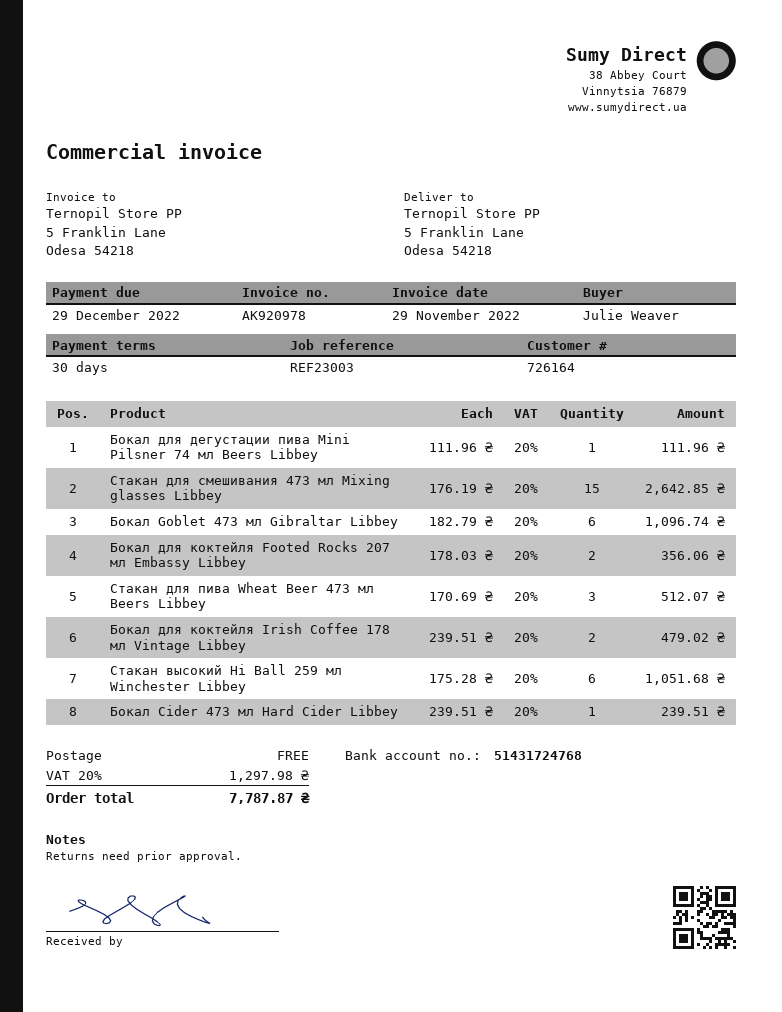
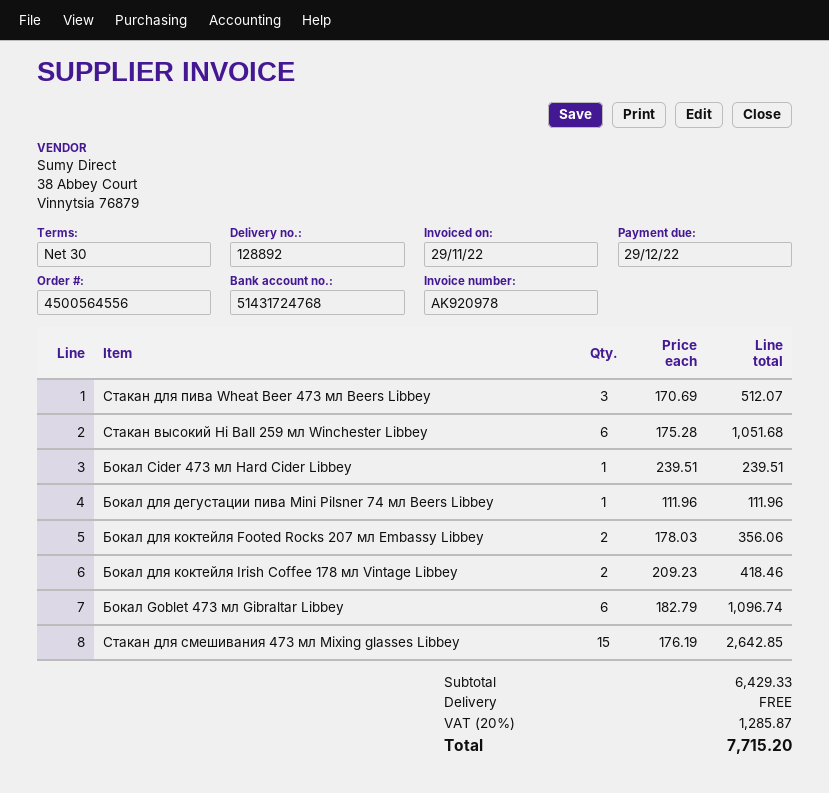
Бокал для коктейля Irish Coffee 178 мл Vintage Libbey: 2 x 239.51 = 479.02 -> 2 x 209.23 = 418.46
tax: 20% = 1297.98 -> 20% = 1285.87
total: 7787.87 -> 7715.20

